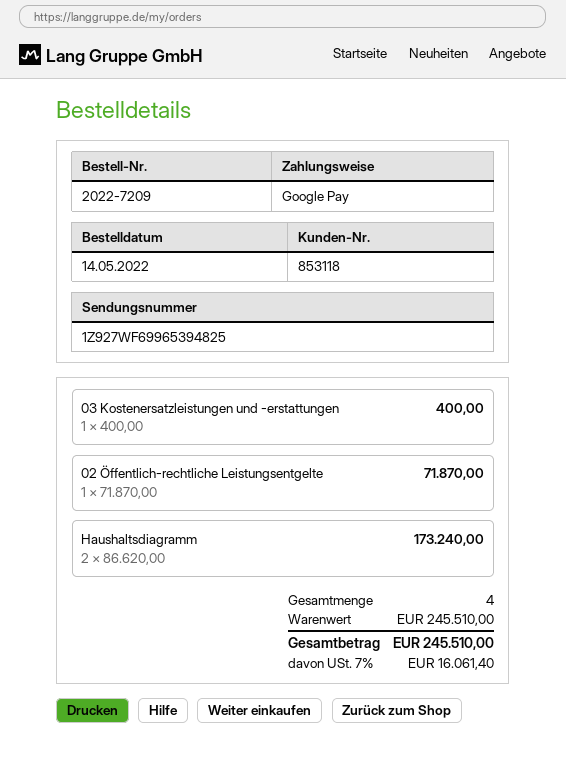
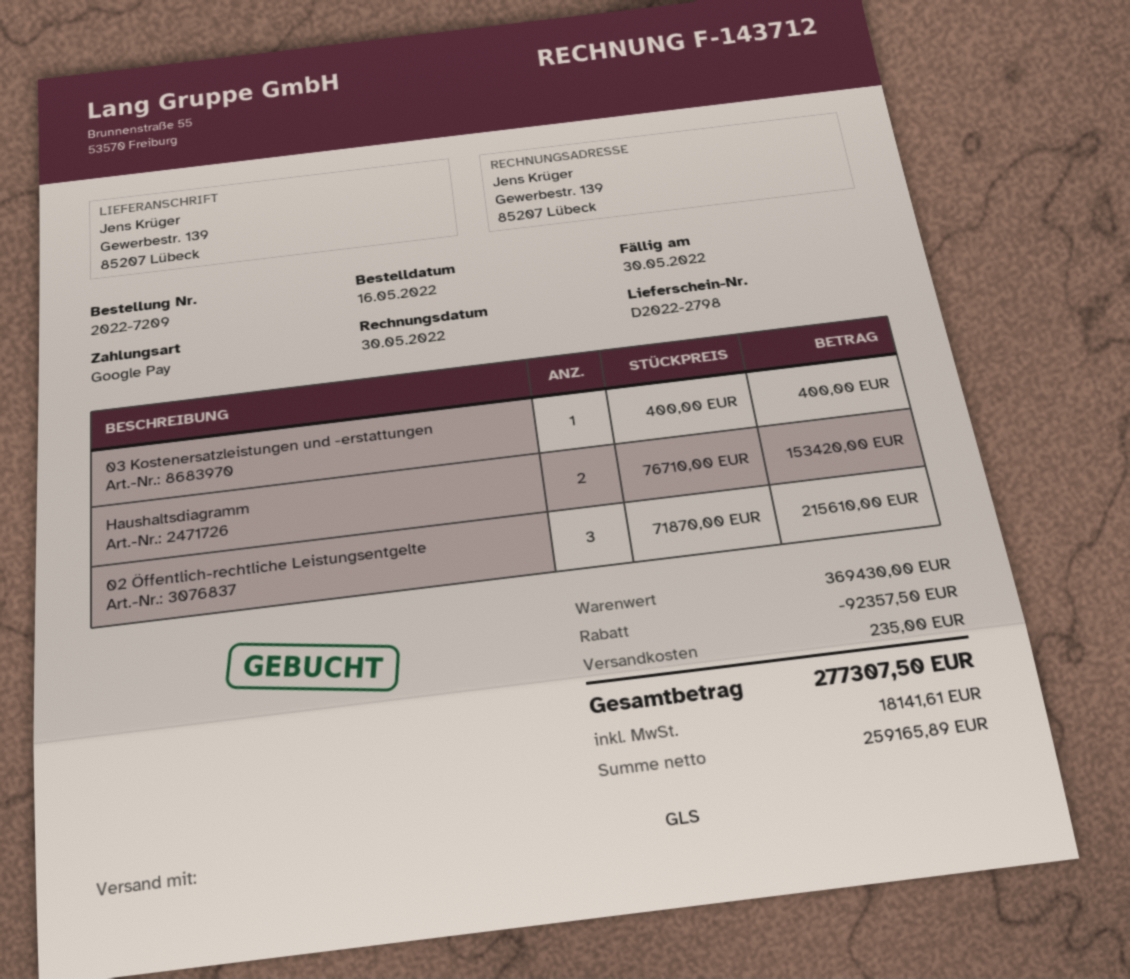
order date: 2022-05-14 -> 2022-05-16
02 Öffentlich-rechtliche Leistungsentgelte: 1 x 71870.00 = 71870.00 -> 3 x 71870.00 = 215610.00
Haushaltsdiagramm: 2 x 86620.00 = 173240.00 -> 2 x 76710.00 = 153420.00
subtotal: 245510.00 -> 369430.00
discount: none -> 92357.50
shipping: none -> 235.00
tax: 16061.40 -> 18141.61
total: 245510.00 -> 277307.50

